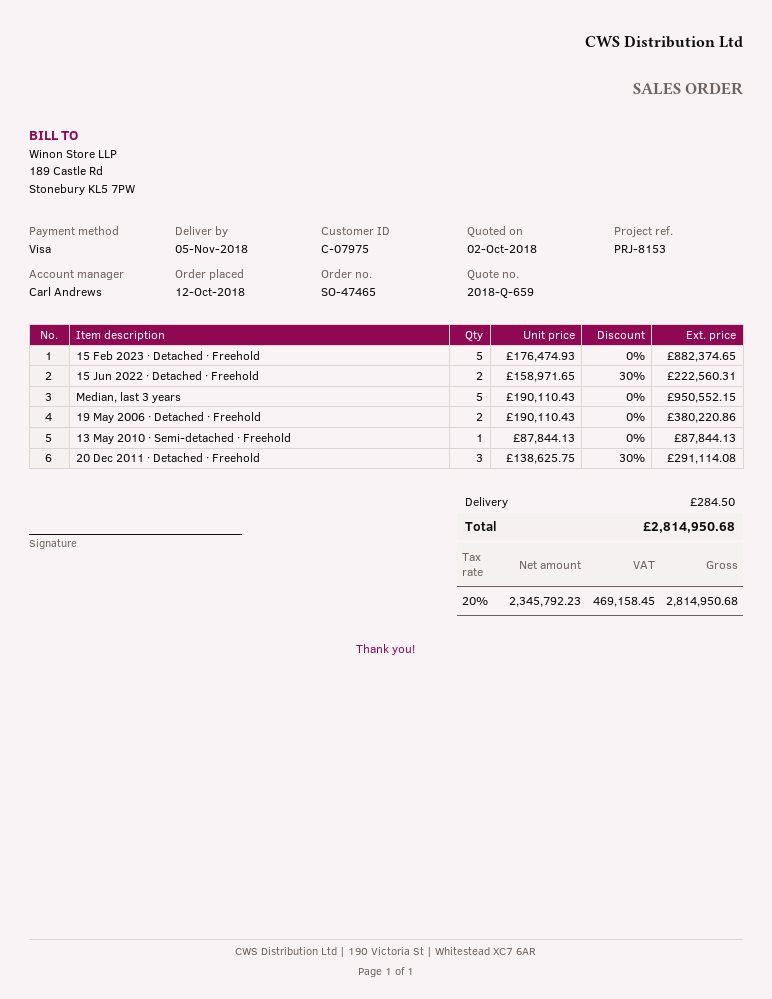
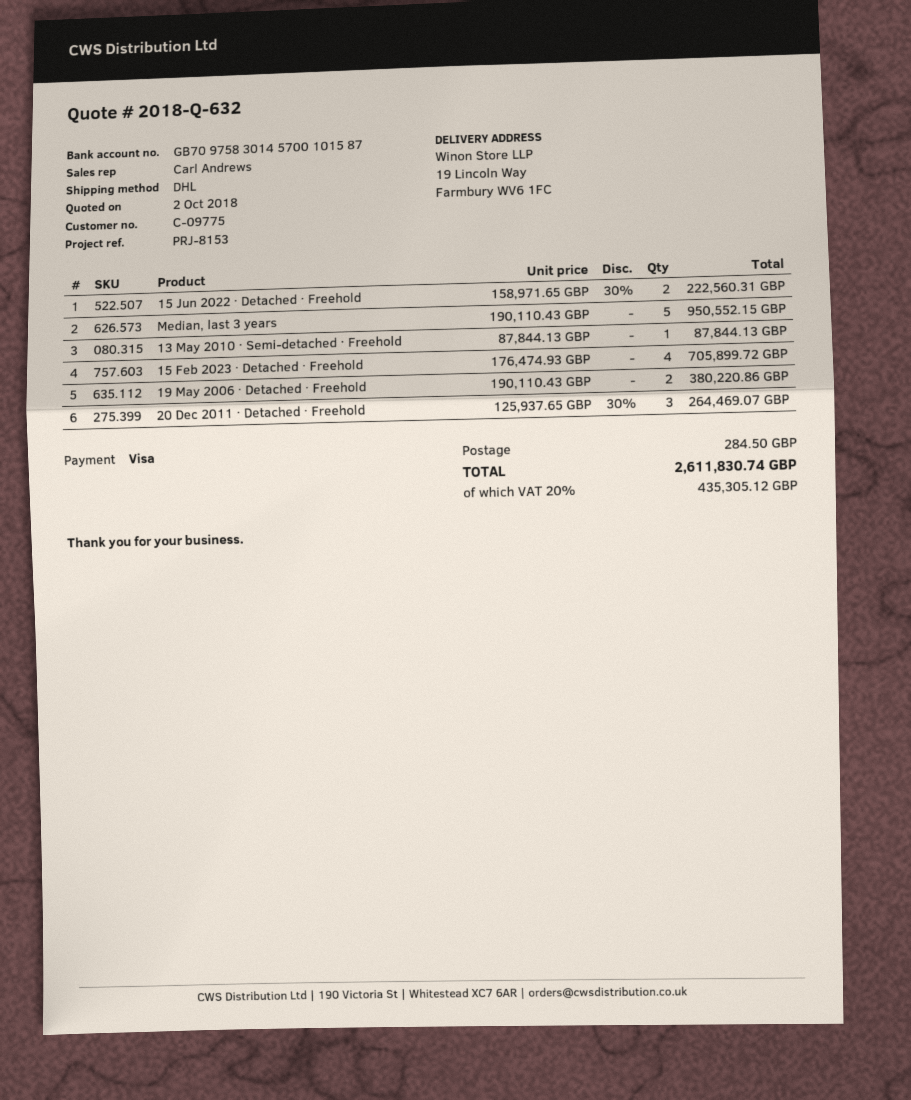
quote number: 2018-Q-659 -> 2018-Q-632
customer number: C-07975 -> C-09775
15 Feb 2023 · Detached · Freehold: 5 x 176474.93 = 882374.65 -> 4 x 176474.93 = 705899.72
20 Dec 2011 · Detached · Freehold: 3 x 138625.75 - 30% = 291114.08 -> 3 x 125937.65 - 30% = 264469.07
tax: 20% = 469158.45 -> 20% = 435305.12
total: 2814950.68 -> 2611830.74

